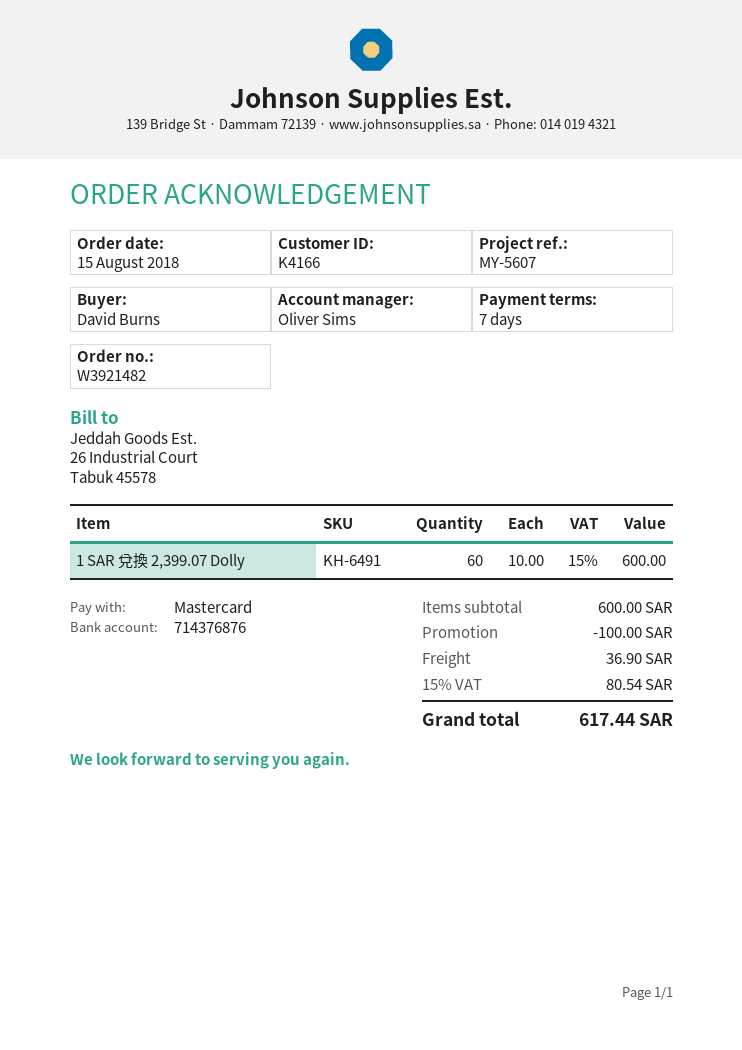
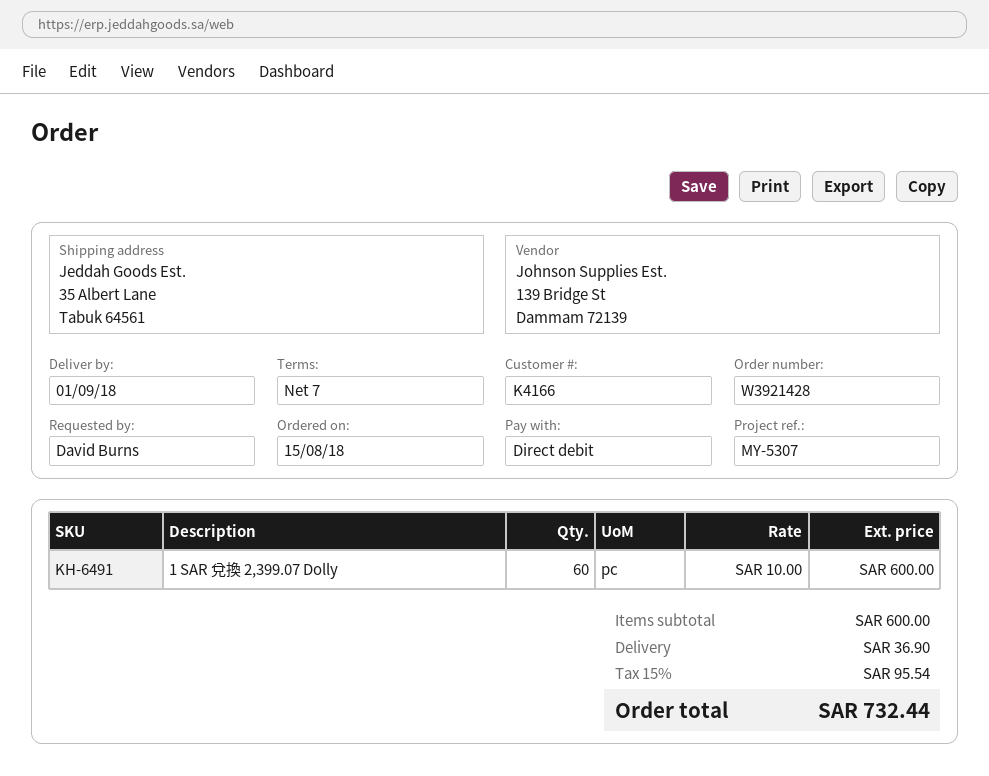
order number: W3921482 -> W3921428
reference: MY-5607 -> MY-5307
payment method: Mastercard -> direct debit
discount: 100.00 -> none
tax: 15% = 80.54 -> 15% = 95.54
total: 617.44 -> 732.44

